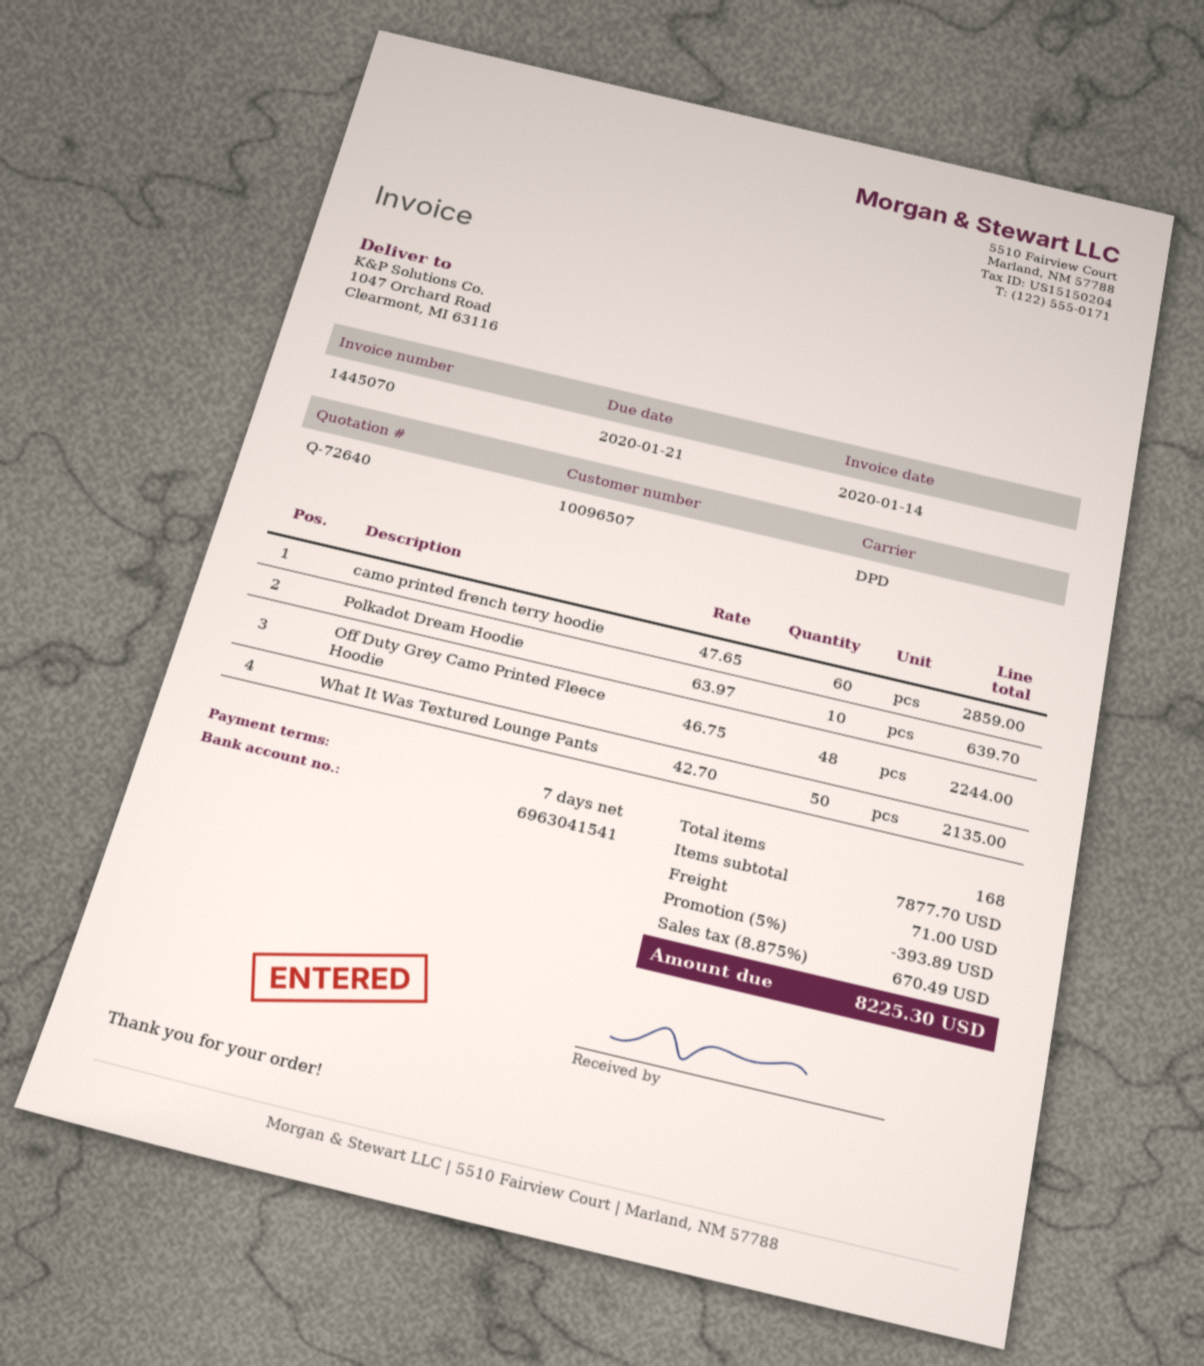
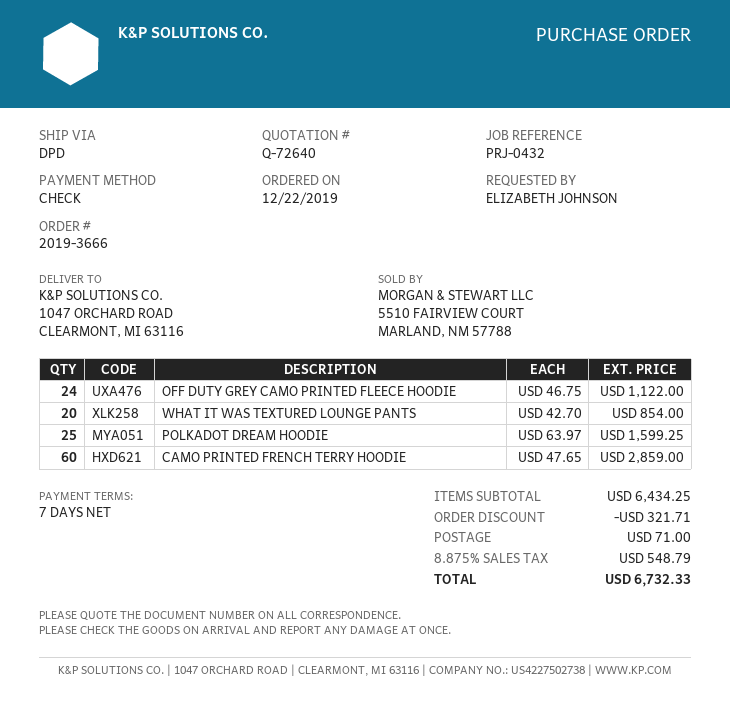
Polkadot Dream Hoodie: 10 x 63.97 = 639.70 -> 25 x 63.97 = 1599.25
Off Duty Grey Camo Printed Fleece Hoodie: 48 x 46.75 = 2244.00 -> 24 x 46.75 = 1122.00
What It Was Textured Lounge Pants: 50 x 42.70 = 2135.00 -> 20 x 42.70 = 854.00
subtotal: 7877.70 -> 6434.25
discount: 393.89 -> 321.71
tax: 8.875% = 670.49 -> 8.875% = 548.79
total: 8225.30 -> 6732.33

